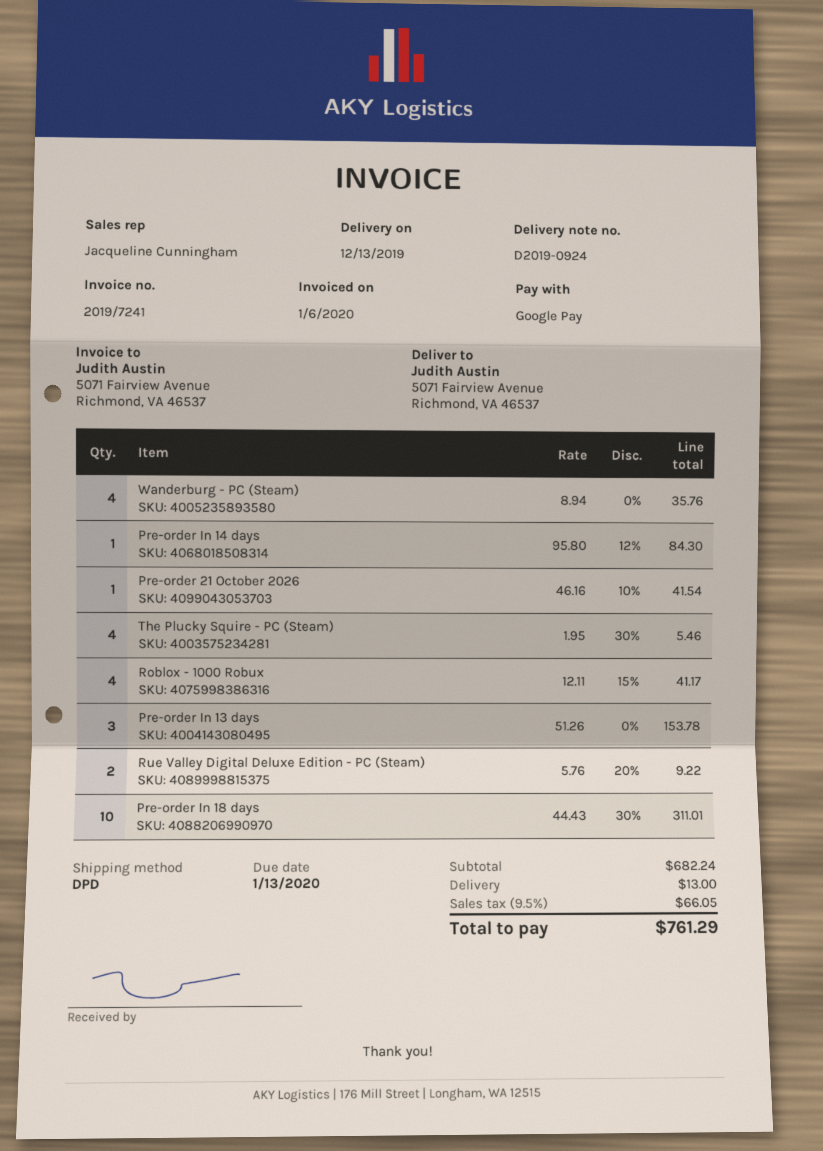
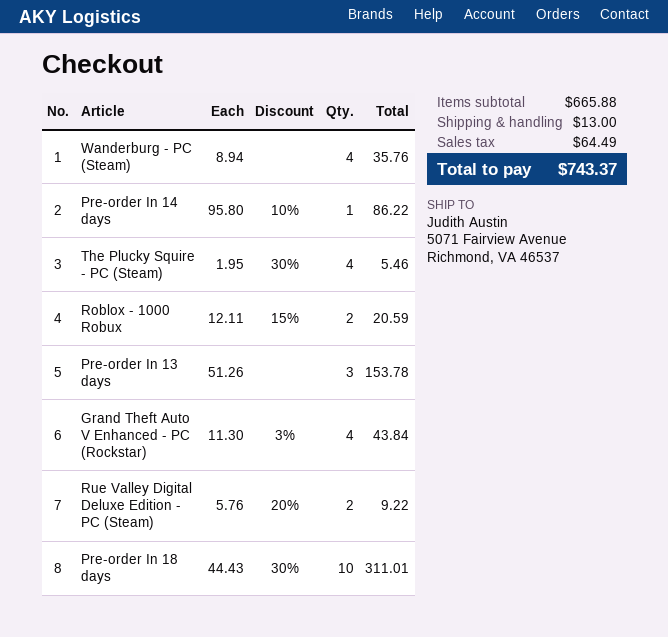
Pre-order In 14 days: 1 x 95.80 - 12% = 84.30 -> 1 x 95.80 - 10% = 86.22
Pre-order 21 October 2026: 1 x 46.16 - 10% = 41.54 -> none
Roblox - 1000 Robux: 4 x 12.11 - 15% = 41.17 -> 2 x 12.11 - 15% = 20.59
Grand Theft Auto V Enhanced - PC (Rockstar): none -> 4 x 11.30 - 3% = 43.84
subtotal: 682.24 -> 665.88
tax: 66.05 -> 64.49
total: 761.29 -> 743.37

